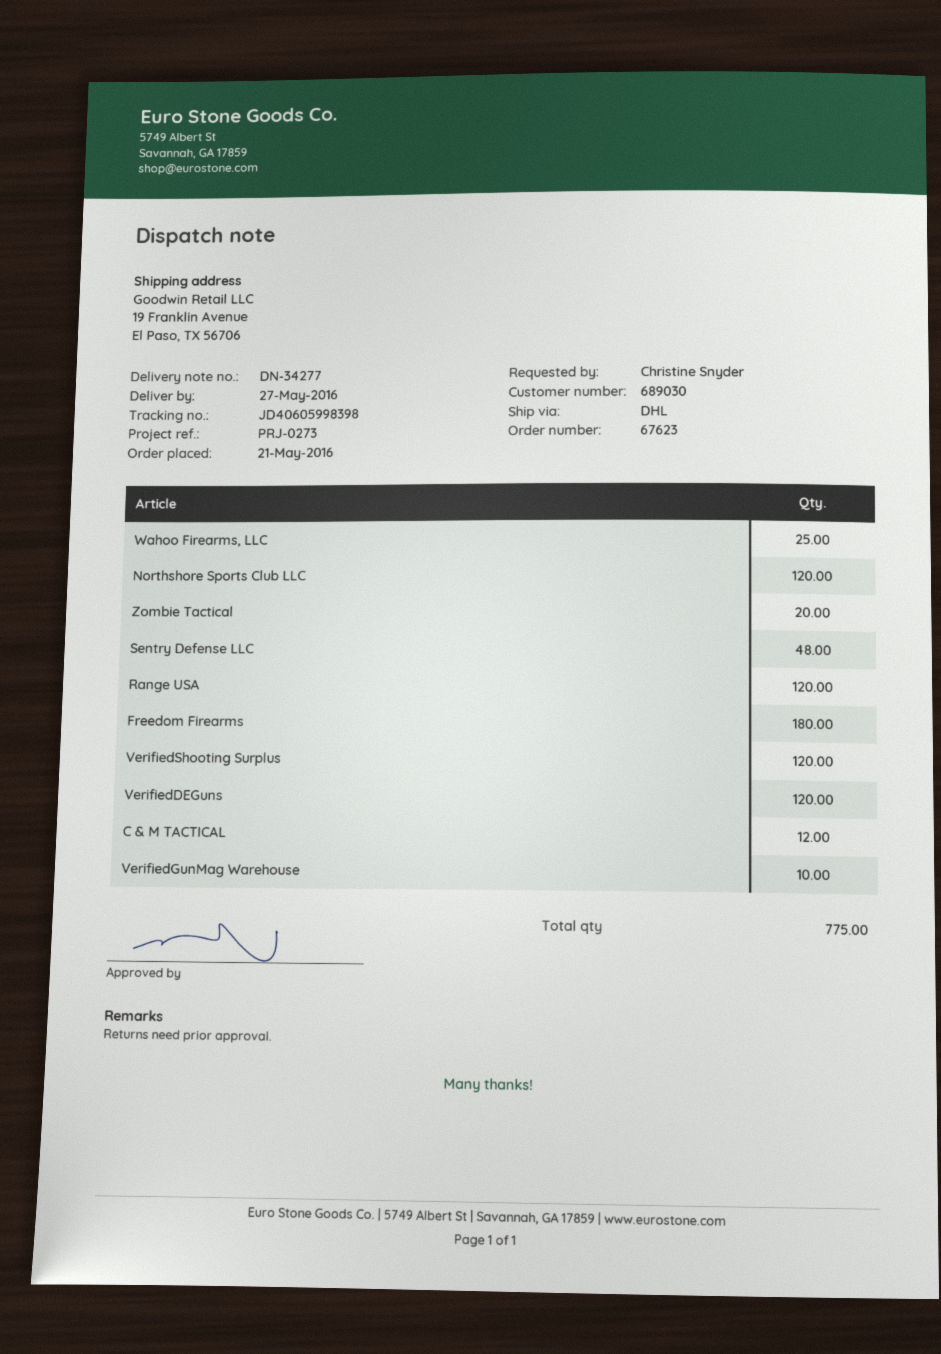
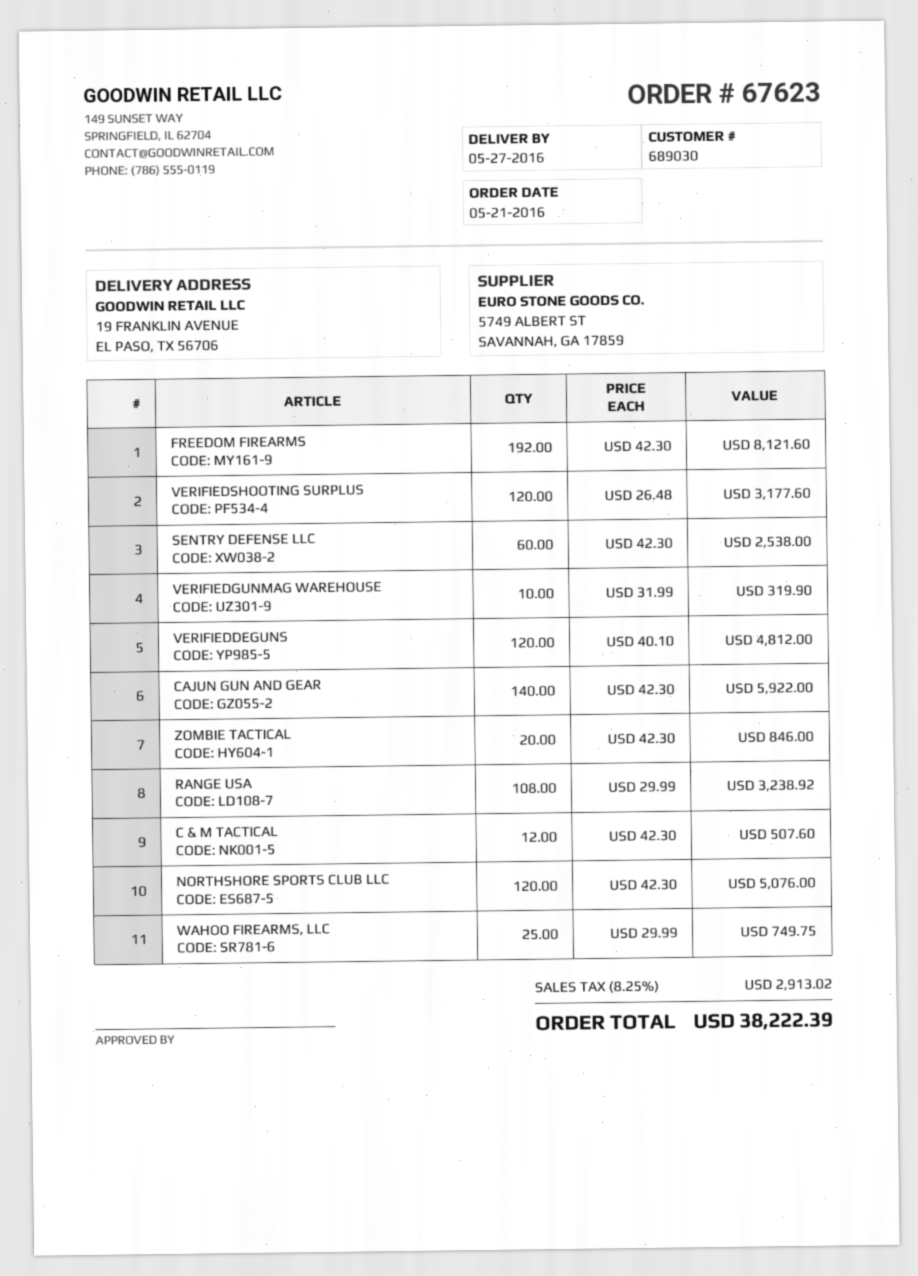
Sentry Defense LLC: 48 -> 60
Range USA: 120 -> 108
Freedom Firearms: 180 -> 192
CAJUN GUN AND GEAR: none -> 140

